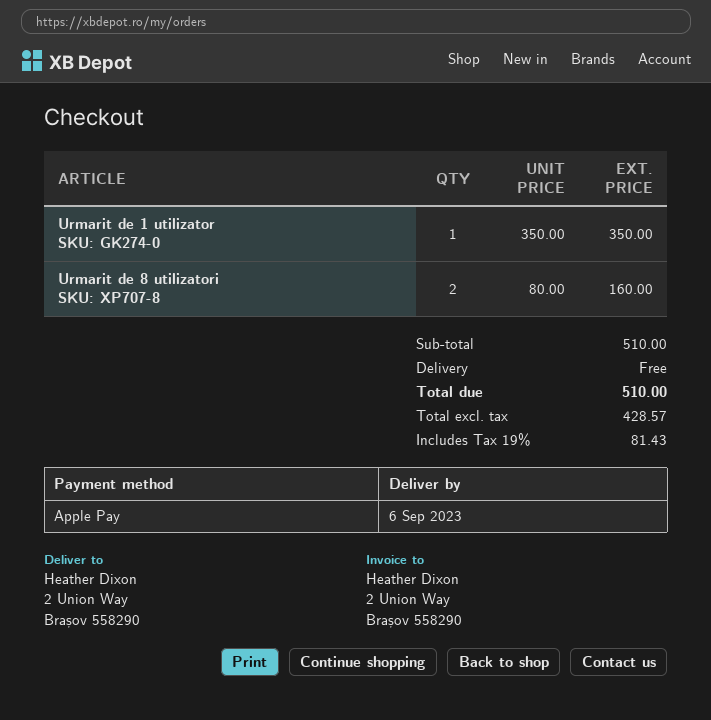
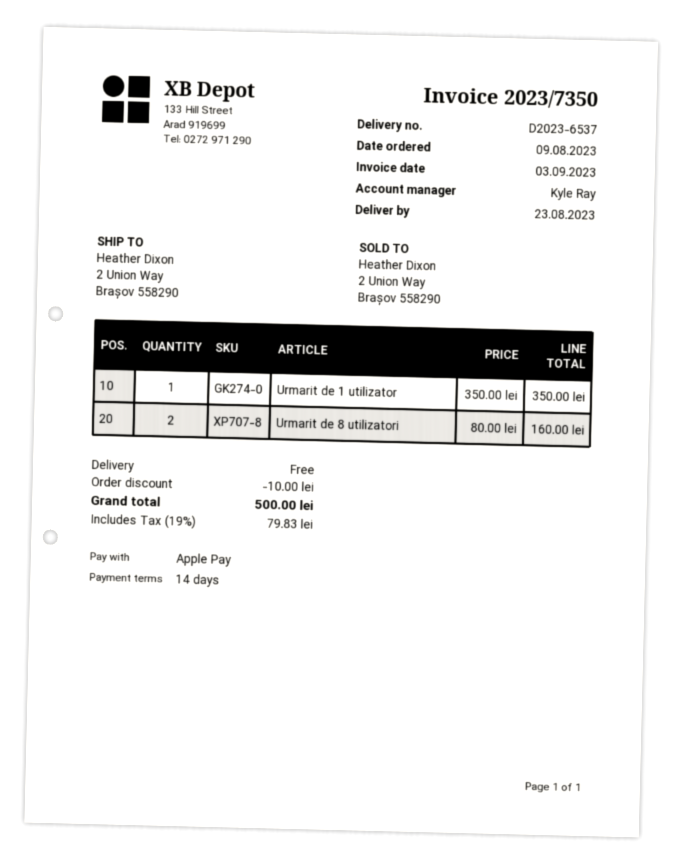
delivery date: 2023-09-06 -> 2023-08-23
discount: none -> 10.00
tax: 19% = 81.43 -> 19% = 79.83
total: 510.00 -> 500.00

